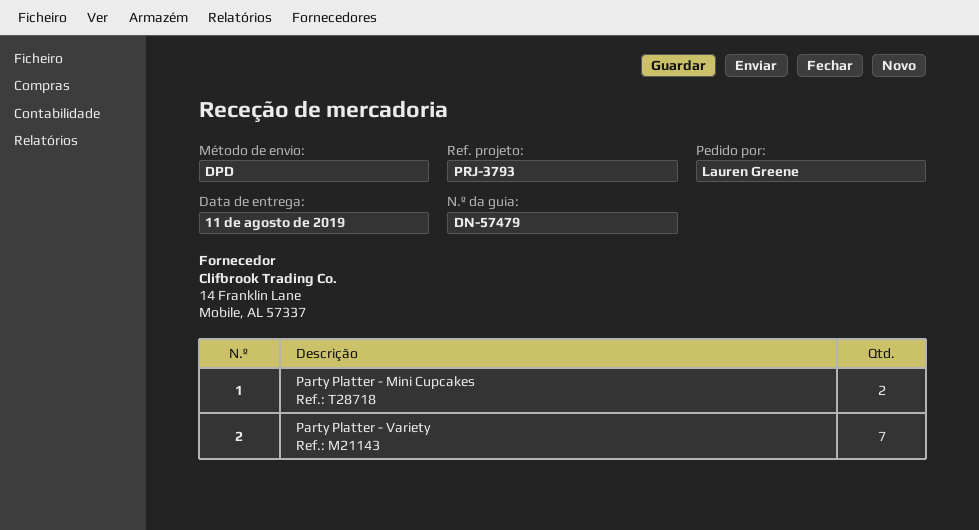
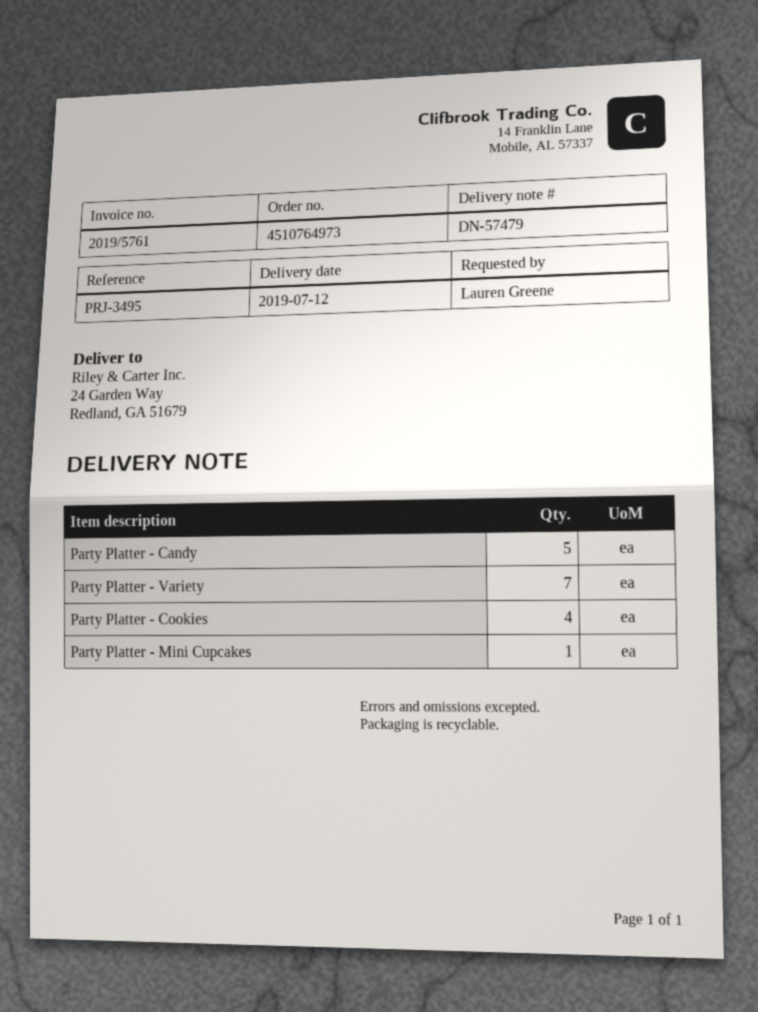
delivery date: 2019-08-11 -> 2019-07-12
reference: PRJ-3793 -> PRJ-3495
Party Platter - Mini Cupcakes: 2 -> 1
Party Platter - Candy: none -> 5
Party Platter - Cookies: none -> 4

